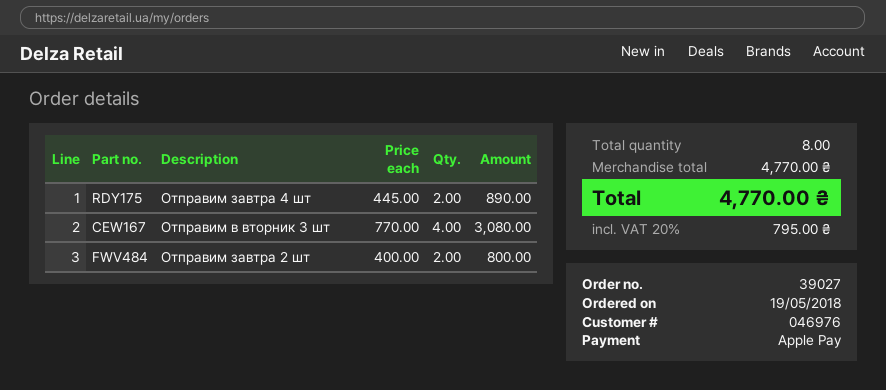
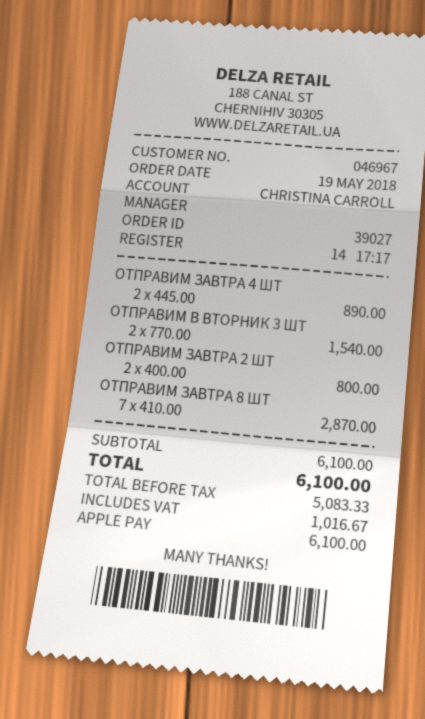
customer number: 046976 -> 046967
Отправим в вторник 3 шт: 4 x 770.00 = 3080.00 -> 2 x 770.00 = 1540.00
ОТПРАВИМ ЗАВТРА 8 ШТ: none -> 7 x 410.00 = 2870.00
subtotal: 4770.00 -> 6100.00
tax: 795.00 -> 1016.67
total: 4770.00 -> 6100.00

